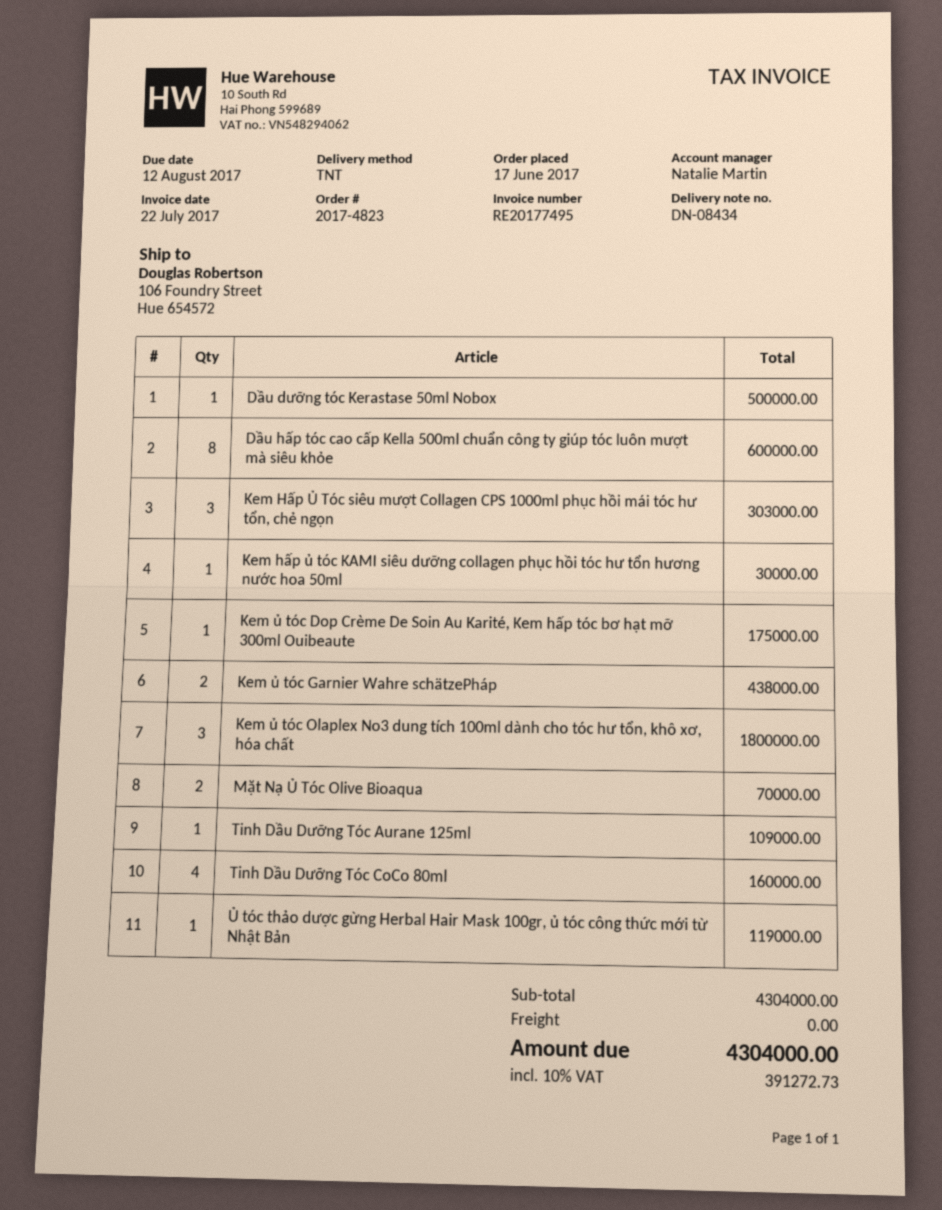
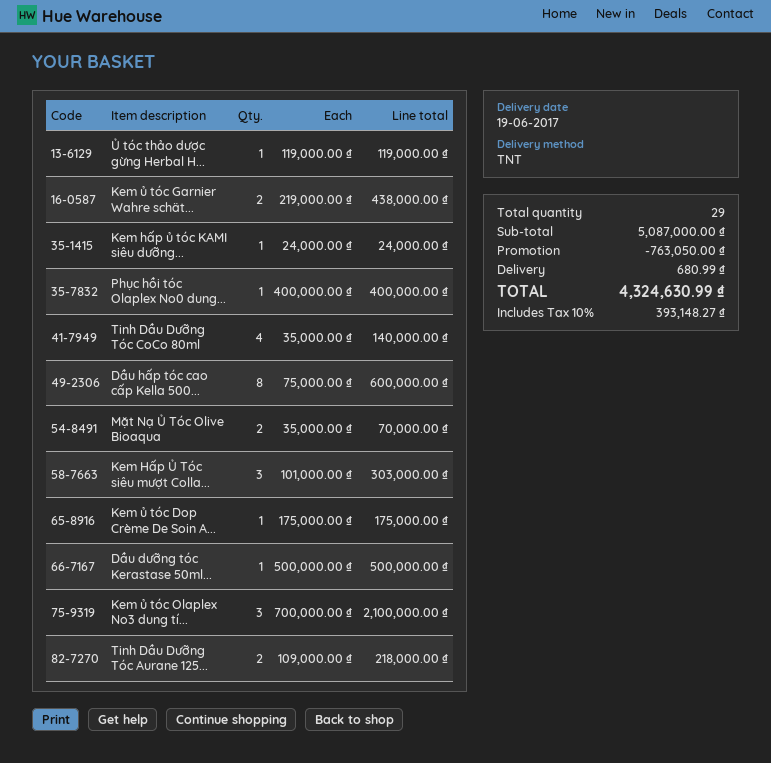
Kem hấp ủ tóc KAMI siêu dưỡng collagen phục hồi tóc hư tổn hương nước hoa 50ml: 1 for 30000.00 -> 1 for 24000.00
Kem ủ tóc Olaplex No3 dung tích 100ml dành cho tóc hư tổn, khô xơ, hóa chất: 3 for 1800000.00 -> 3 for 2100000.00
Tinh Dầu Dưỡng Tóc Aurane 125ml: 1 for 109000.00 -> 2 for 218000.00
Tinh Dầu Dưỡng Tóc CoCo 80ml: 4 for 160000.00 -> 4 for 140000.00
Phục hồi tóc Olaplex No0 dung...: none -> 1 for 400000.00
subtotal: 4304000.00 -> 5087000.00
discount: none -> 763050.00
shipping: 0.00 -> 680.99
tax: 10% = 391272.73 -> 10% = 393148.27
total: 4304000.00 -> 4324630.99

